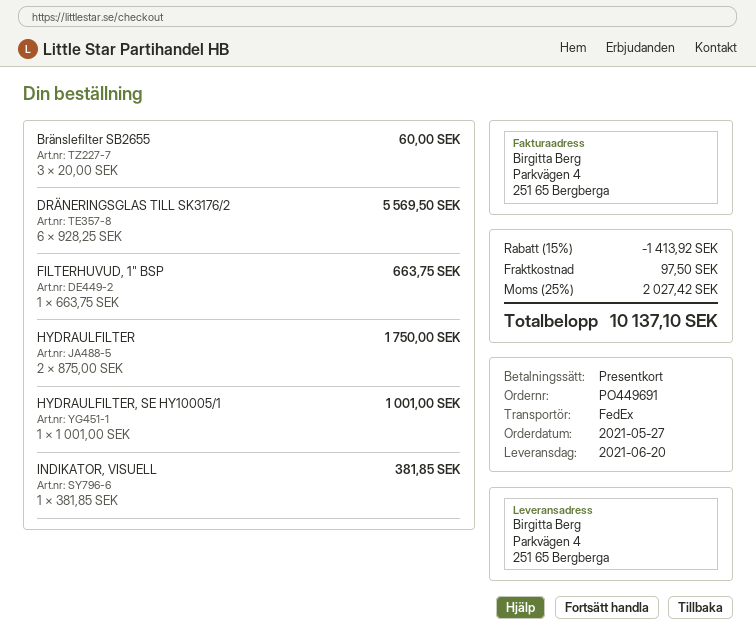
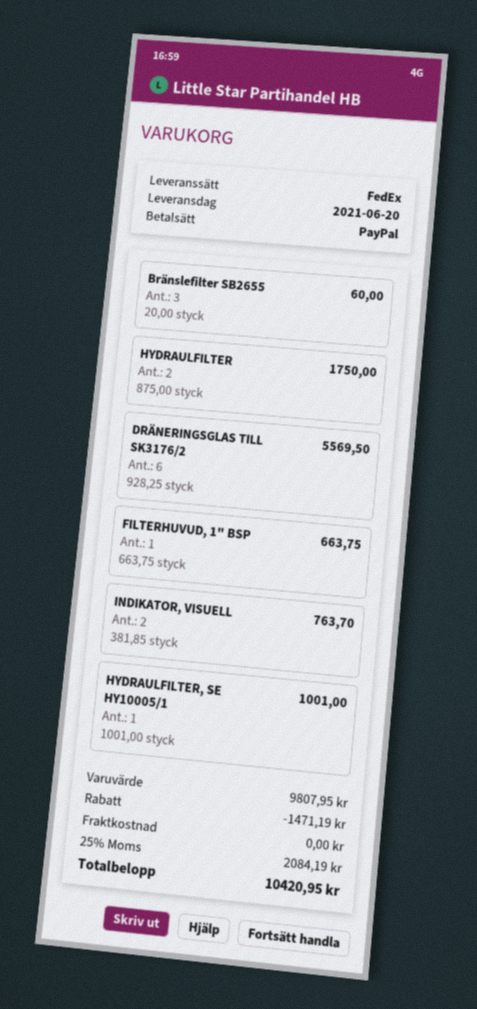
payment method: gift card -> PayPal
INDIKATOR, VISUELL: 1 x 381.85 = 381.85 -> 2 x 381.85 = 763.70
discount: 1413.92 -> 1471.19
shipping: 97.50 -> 0.00
tax: 25% = 2027.42 -> 25% = 2084.19
total: 10137.10 -> 10420.95

